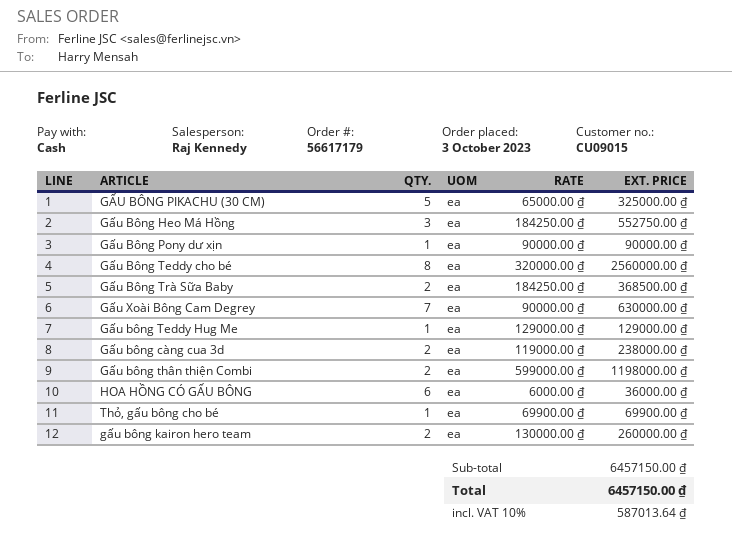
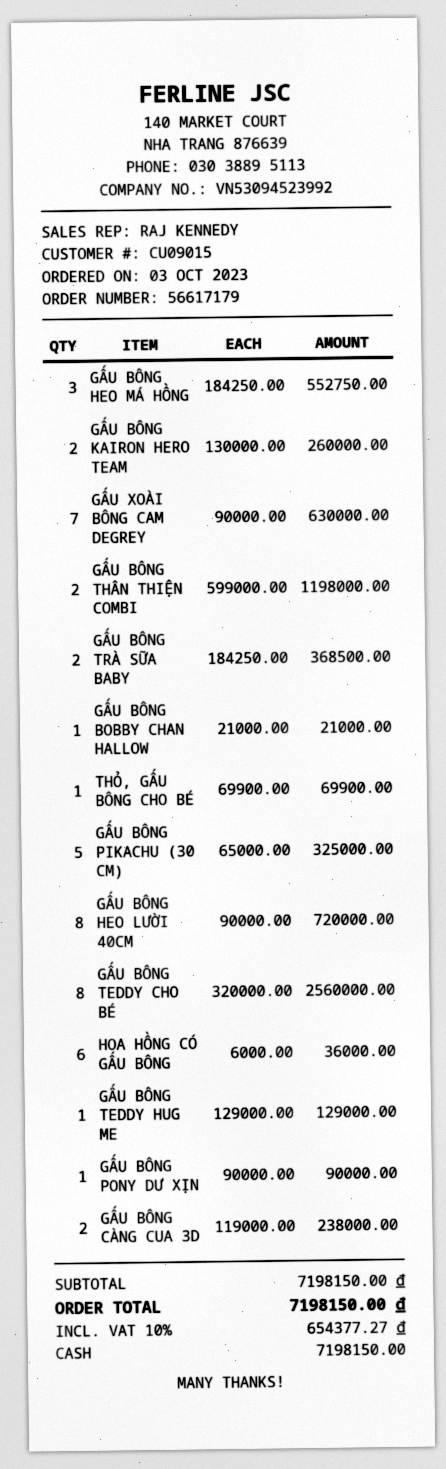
GẤU BÔNG BOBBY CHAN HALLOW: none -> 1 x 21000.00 = 21000.00
GẤU BÔNG HEO LƯỜI 40CM: none -> 8 x 90000.00 = 720000.00
subtotal: 6457150.00 -> 7198150.00
tax: 10% = 587013.64 -> 10% = 654377.27
total: 6457150.00 -> 7198150.00

